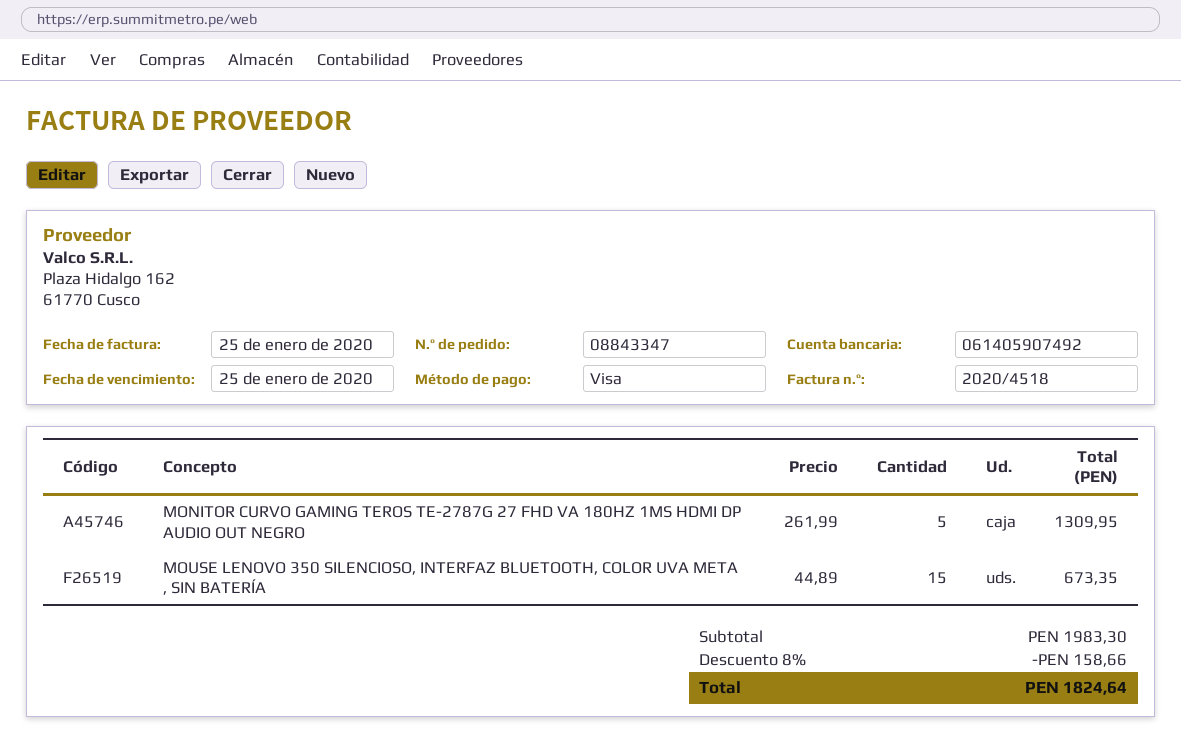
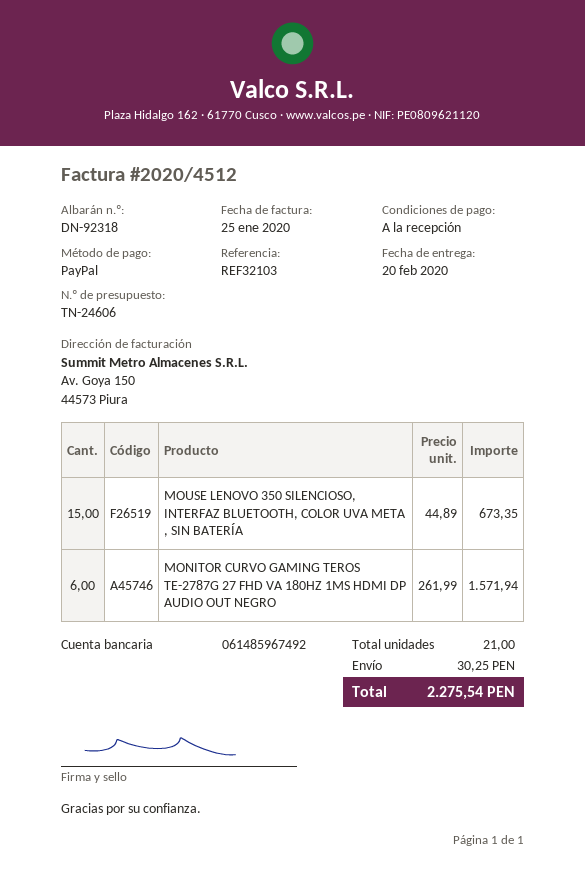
invoice number: 2020/4518 -> 2020/4512
payment method: Visa -> PayPal
bank account: 061405907492 -> 061485967492
MONITOR CURVO GAMING TEROS TE-2787G 27 FHD VA 180HZ 1MS HDMI DP AUDIO OUT NEGRO: 5 x 261.99 = 1309.95 -> 6 x 261.99 = 1571.94
discount: 8% = 158.66 -> none
shipping: none -> 30.25
total: 1824.64 -> 2275.54

